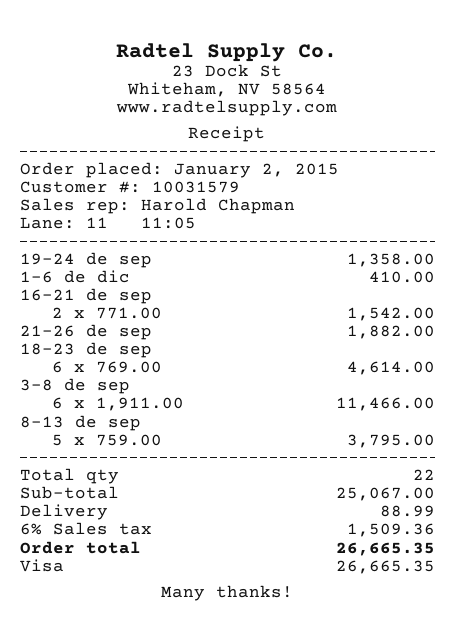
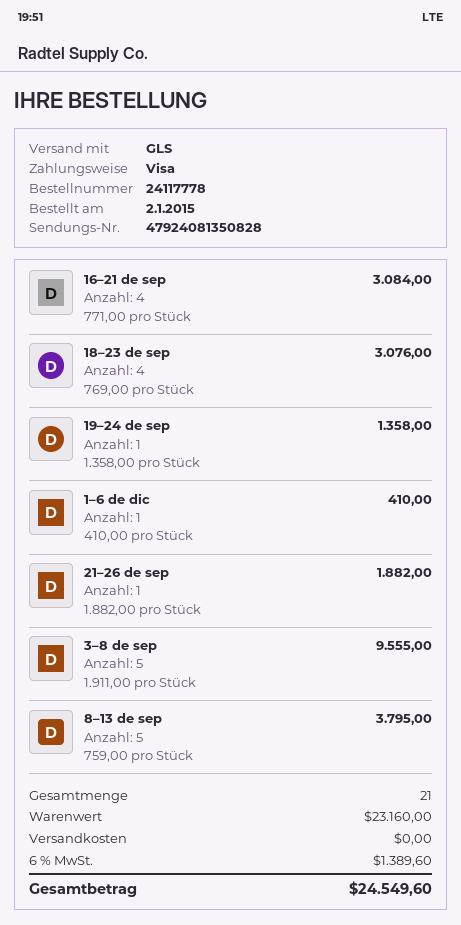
16–21 de sep: 2 x 771.00 = 1542.00 -> 4 x 771.00 = 3084.00
18–23 de sep: 6 x 769.00 = 4614.00 -> 4 x 769.00 = 3076.00
3–8 de sep: 6 x 1911.00 = 11466.00 -> 5 x 1911.00 = 9555.00
total quantity: 22 -> 21
subtotal: 25067.00 -> 23160.00
shipping: 88.99 -> 0.00
tax: 6% = 1509.36 -> 6% = 1389.60
total: 26665.35 -> 24549.60

